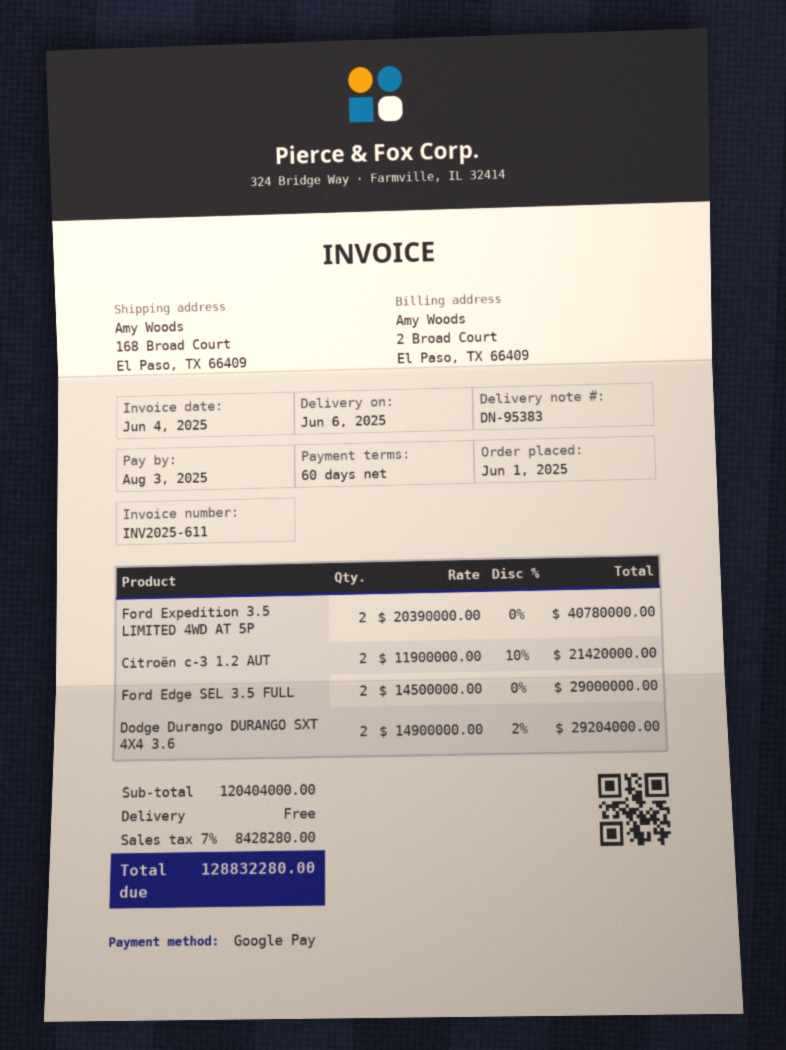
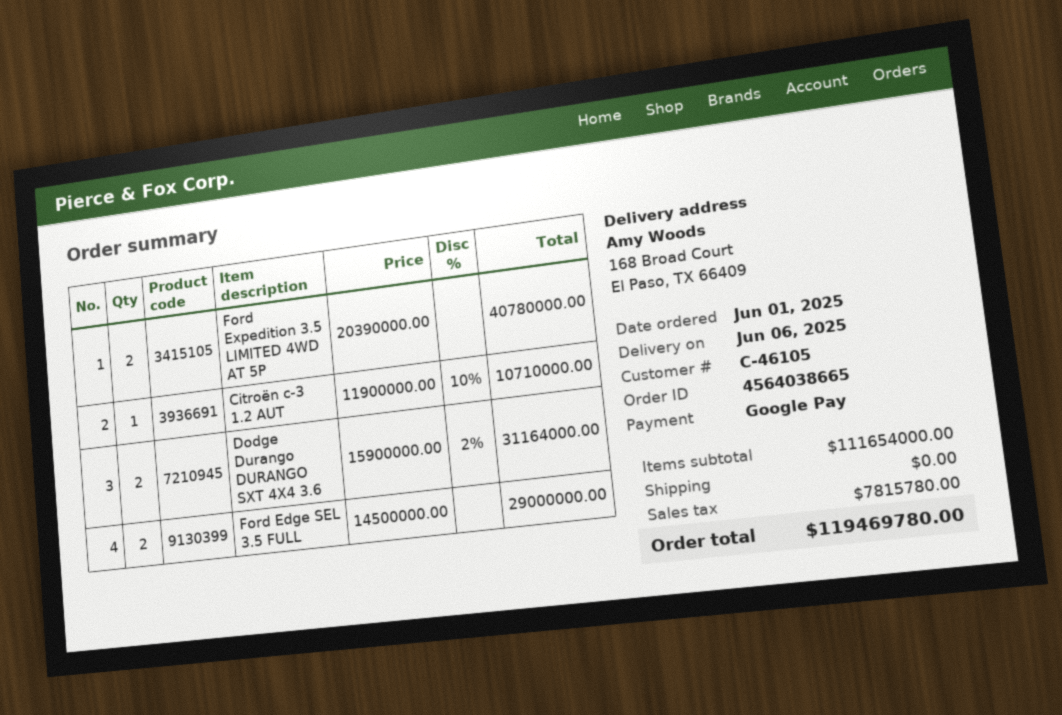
Citroën c-3 1.2 AUT: 2 x 11900000.00 - 10% = 21420000.00 -> 1 x 11900000.00 - 10% = 10710000.00
Dodge Durango DURANGO SXT 4X4 3.6: 2 x 14900000.00 - 2% = 29204000.00 -> 2 x 15900000.00 - 2% = 31164000.00
subtotal: 120404000.00 -> 111654000.00
tax: 8428280.00 -> 7815780.00
total: 128832280.00 -> 119469780.00

